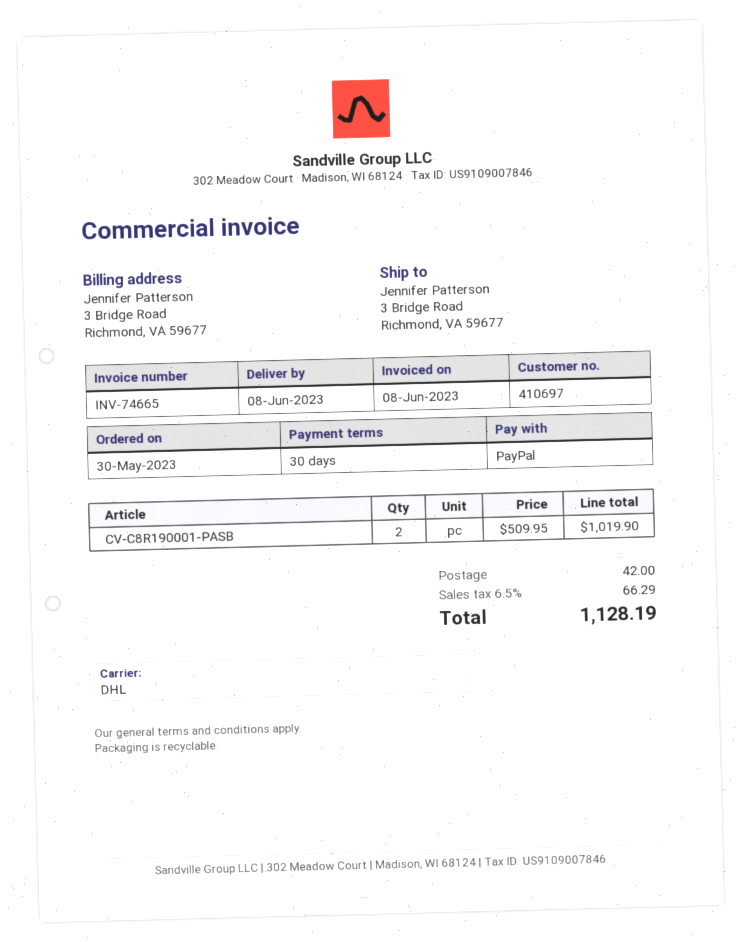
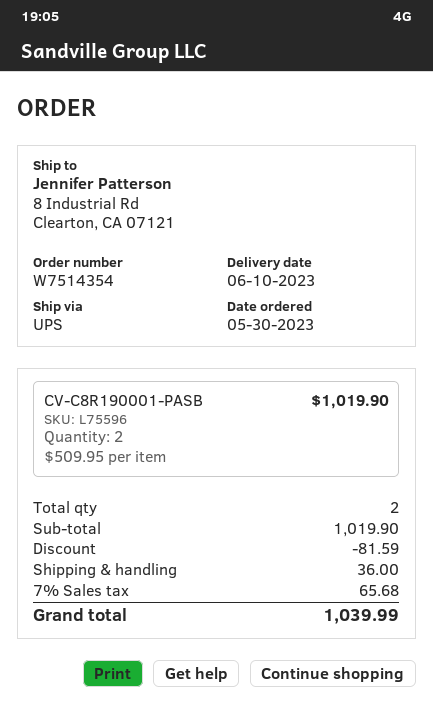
delivery date: 2023-06-08 -> 2023-06-10
shipping method: DHL -> UPS
ship to: 3 Bridge Road, Richmond, VA 59677 -> 8 Industrial Rd, Clearton, CA 07121
discount: none -> 81.59
shipping: 42.00 -> 36.00
tax: 6.5% = 66.29 -> 7% = 65.68
total: 1128.19 -> 1039.99

